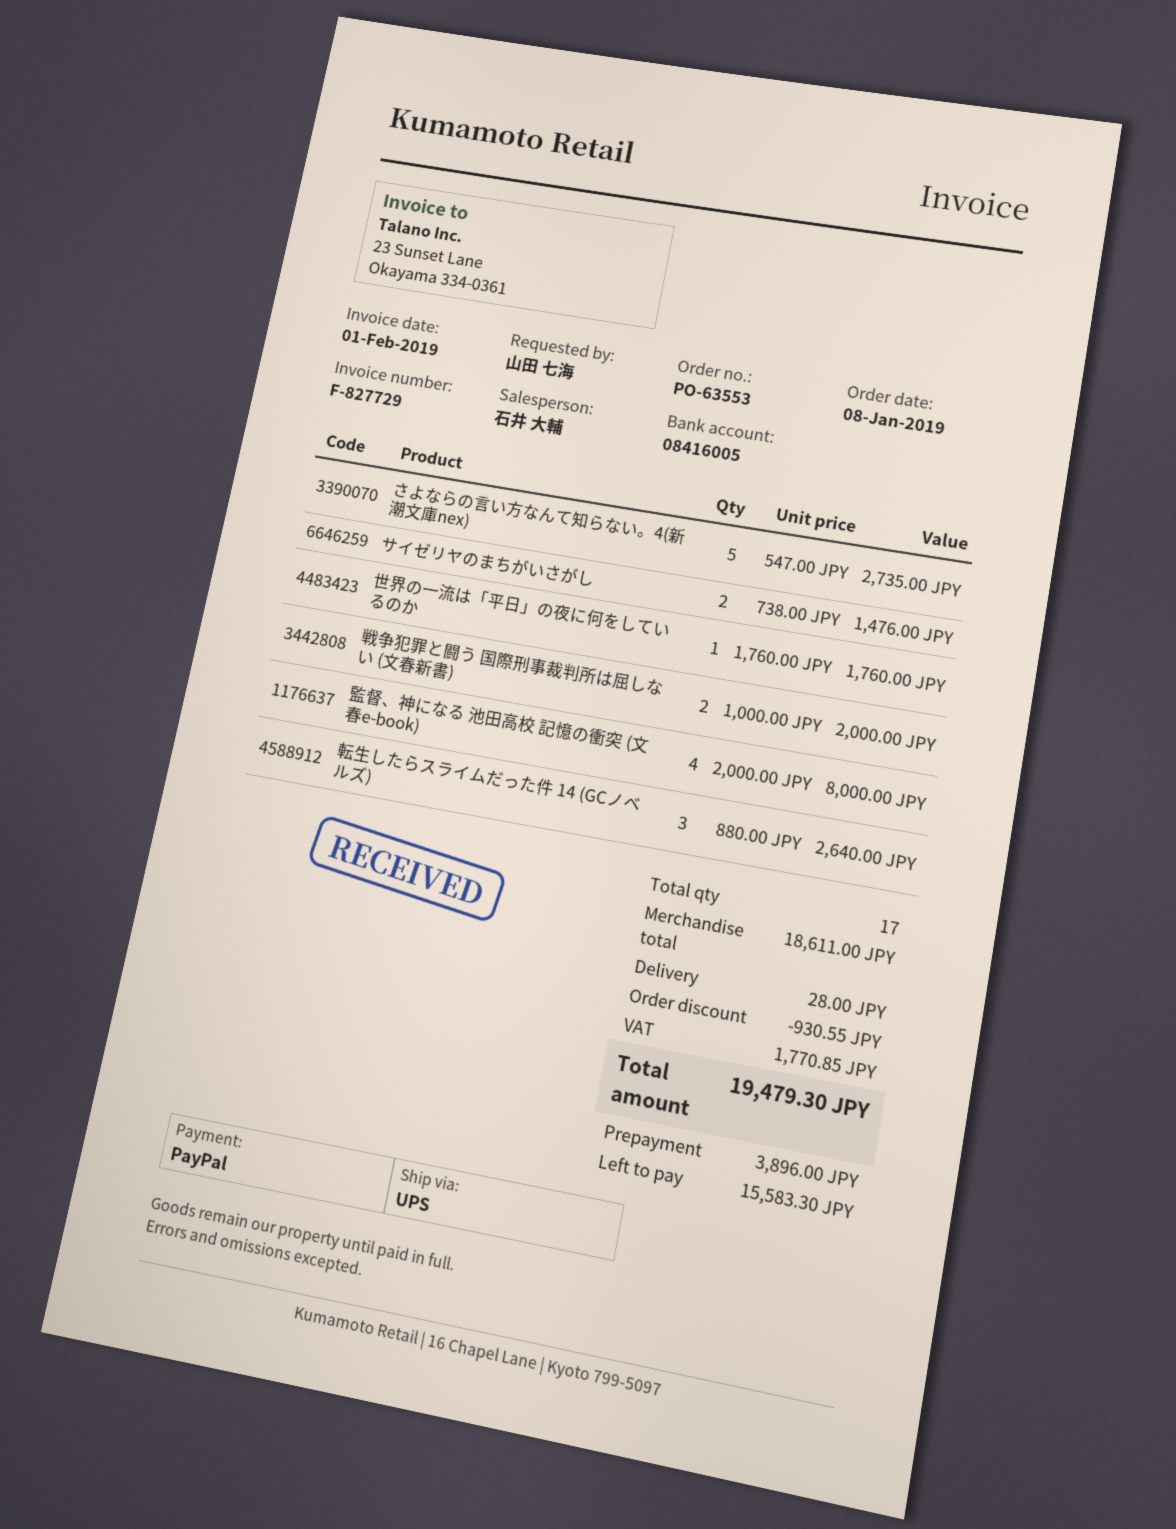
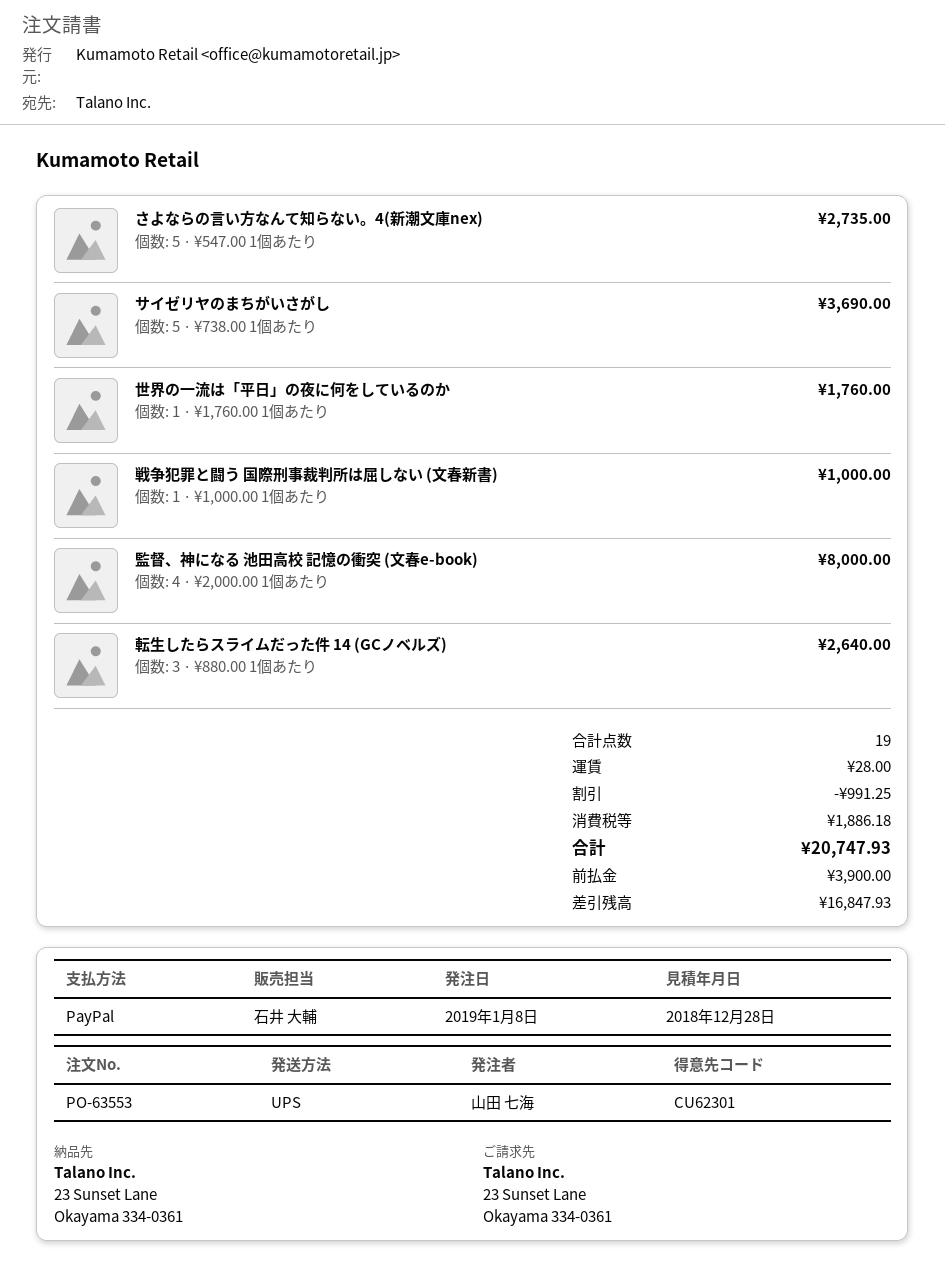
サイゼリヤのまちがいさがし: 2 x 738.00 = 1476.00 -> 5 x 738.00 = 3690.00
戦争犯罪と闘う 国際刑事裁判所は屈しない (文春新書): 2 x 1000.00 = 2000.00 -> 1 x 1000.00 = 1000.00
total quantity: 17 -> 19
discount: 930.55 -> 991.25
tax: 1770.85 -> 1886.18
total: 19479.30 -> 20747.93
deposit: 3896.00 -> 3900.00
balance: 15583.30 -> 16847.93

